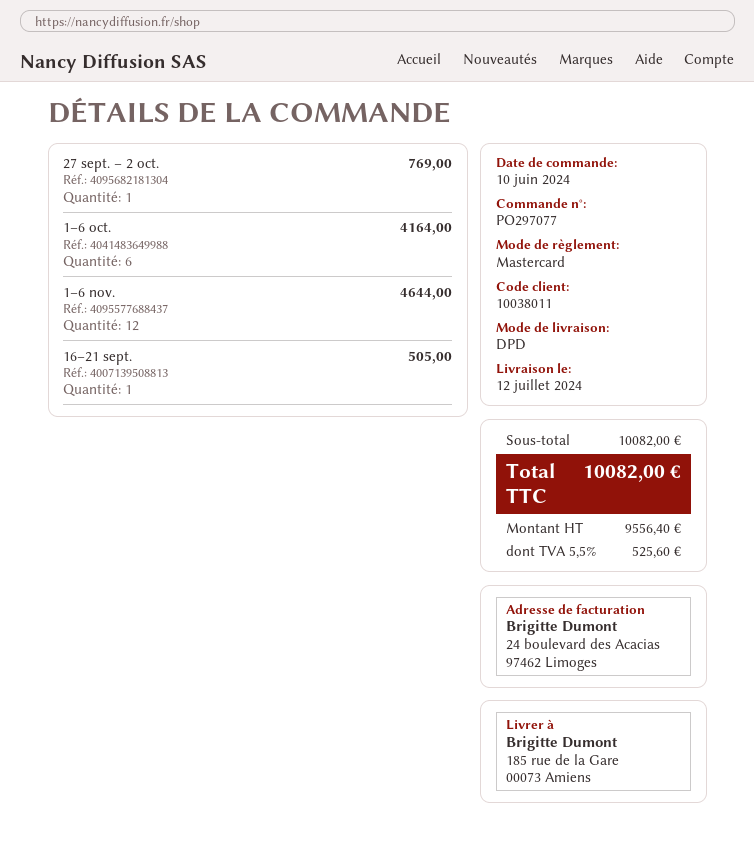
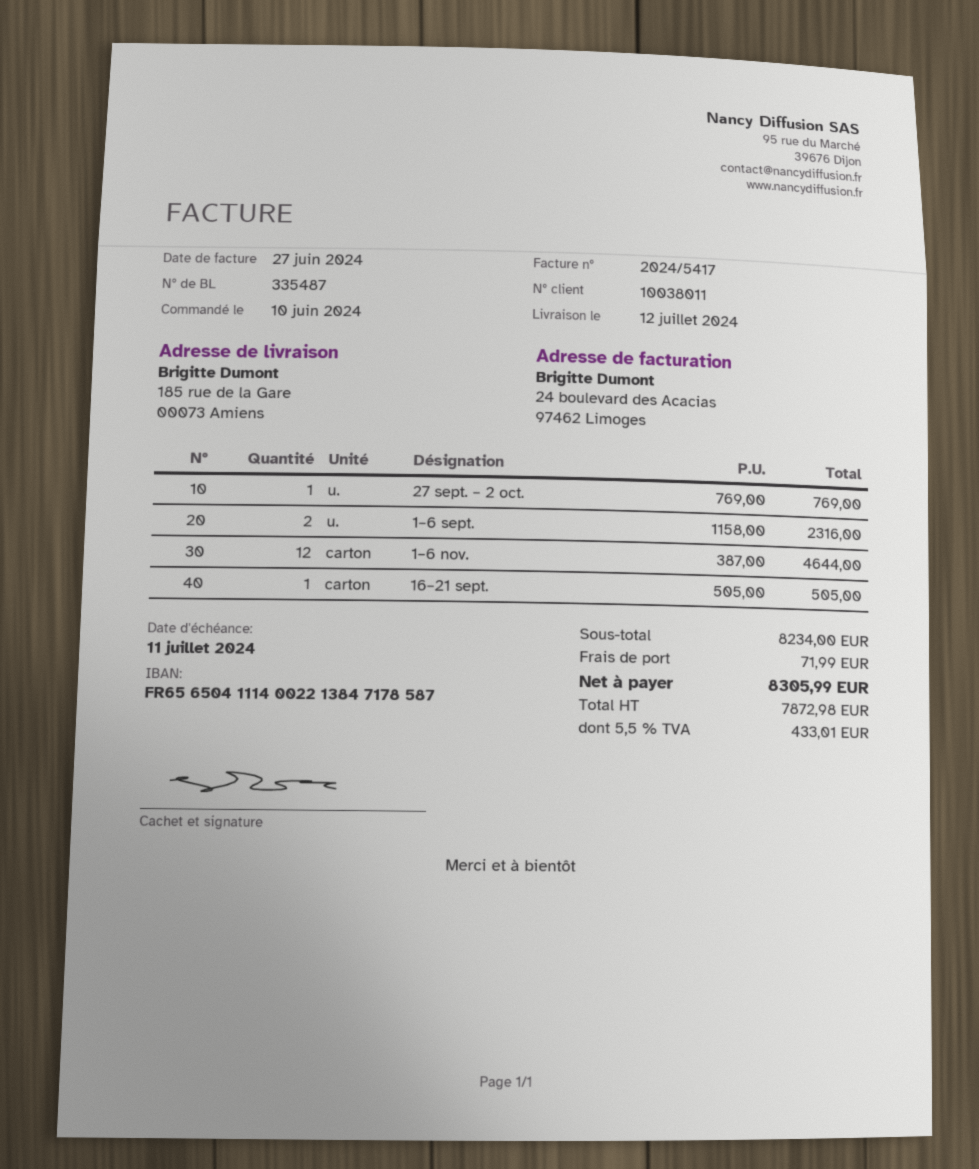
1–6 oct.: 6 for 4164.00 -> none
1–6 sept.: none -> 2 for 2316.00
subtotal: 10082.00 -> 8234.00
shipping: none -> 71.99
net: 9556.40 -> 7872.98
tax: 5.5% = 525.60 -> 5.5% = 433.01
total: 10082.00 -> 8305.99

